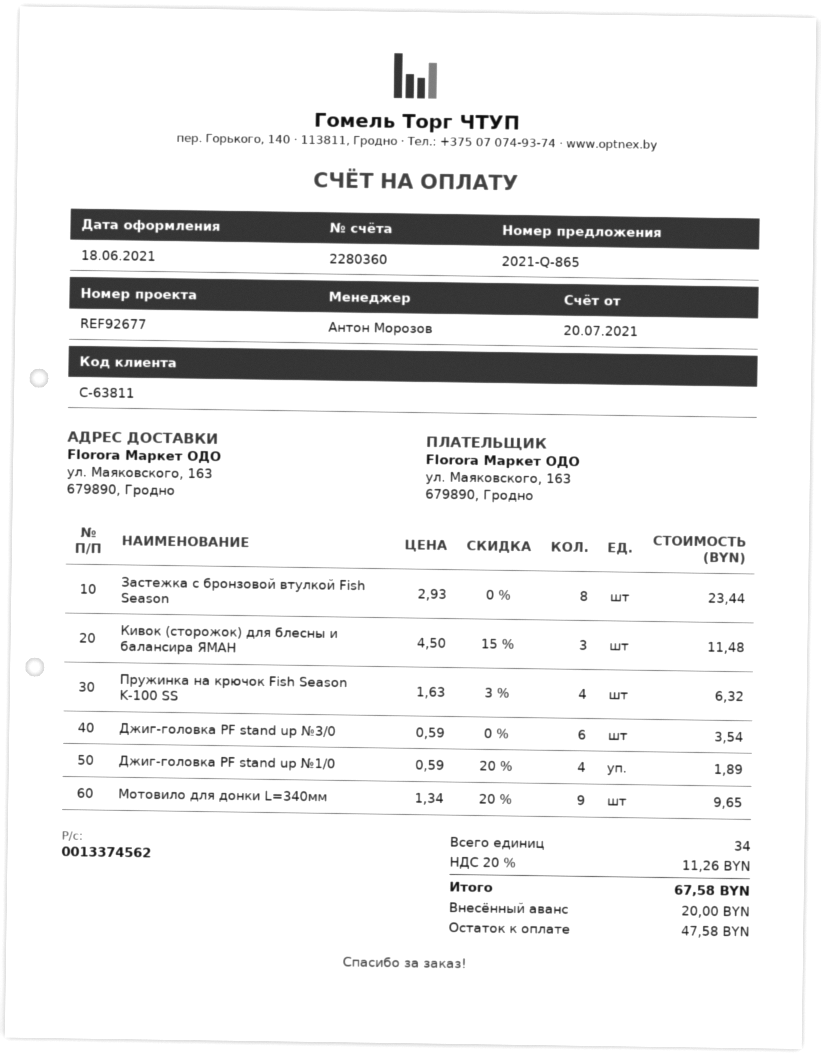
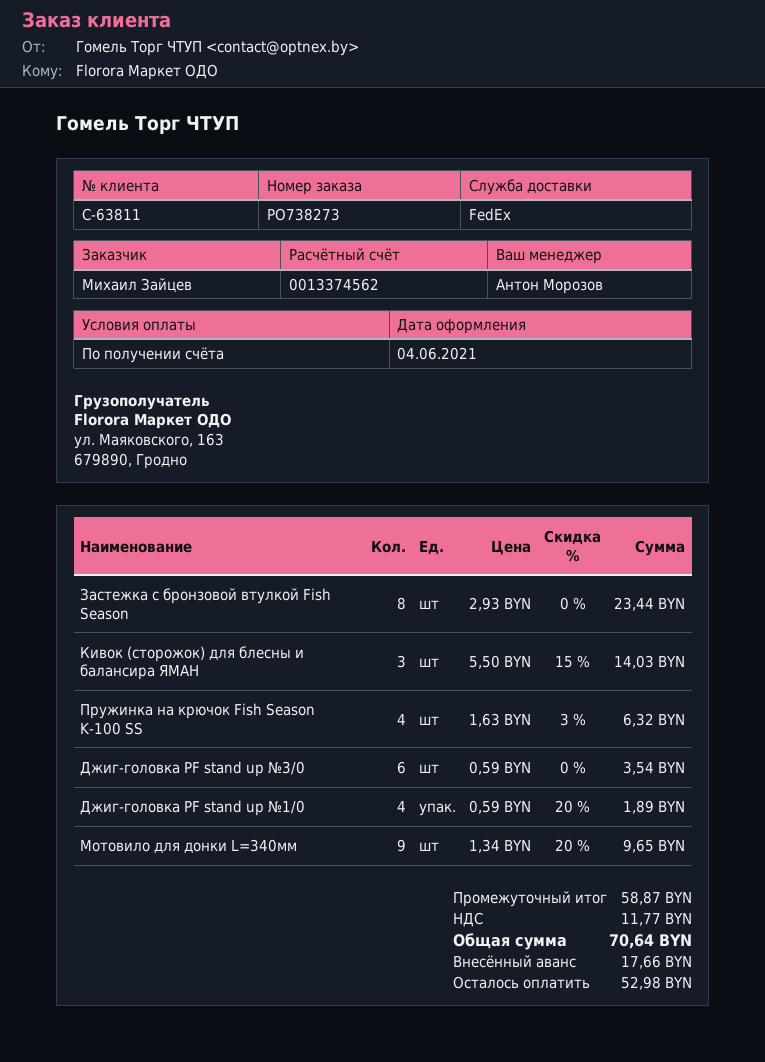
order date: 2021-06-18 -> 2021-06-04
Кивок (сторожок) для блесны и балансира ЯМАН: 3 x 4.50 - 15% = 11.48 -> 3 x 5.50 - 15% = 14.03
tax: 11.26 -> 11.77
total: 67.58 -> 70.64
deposit: 20.00 -> 17.66
balance: 47.58 -> 52.98

